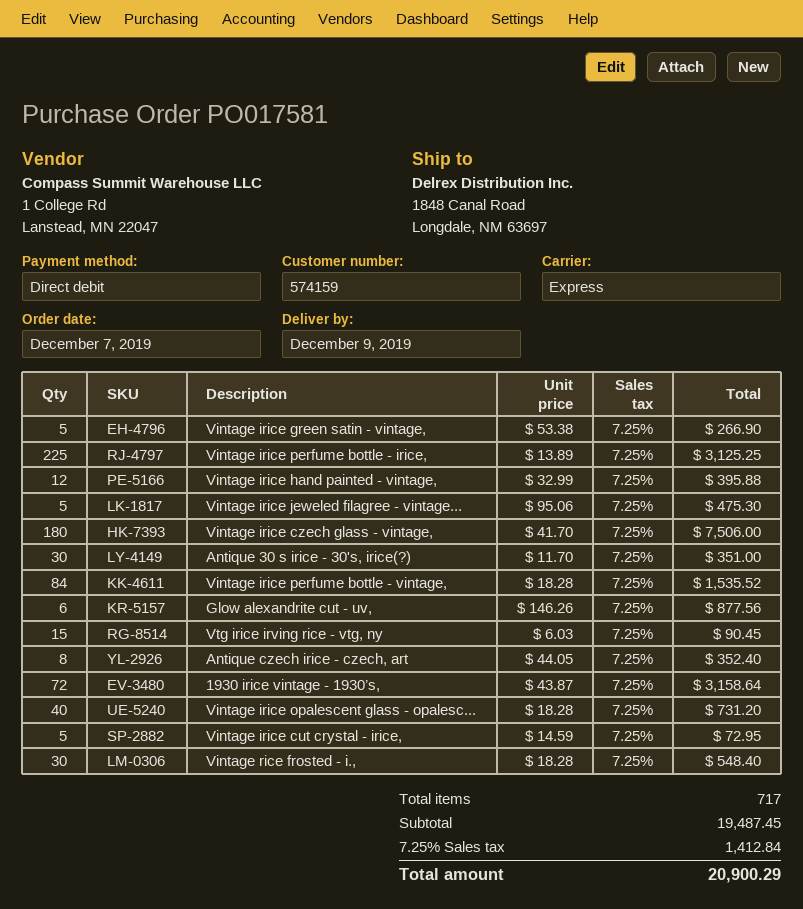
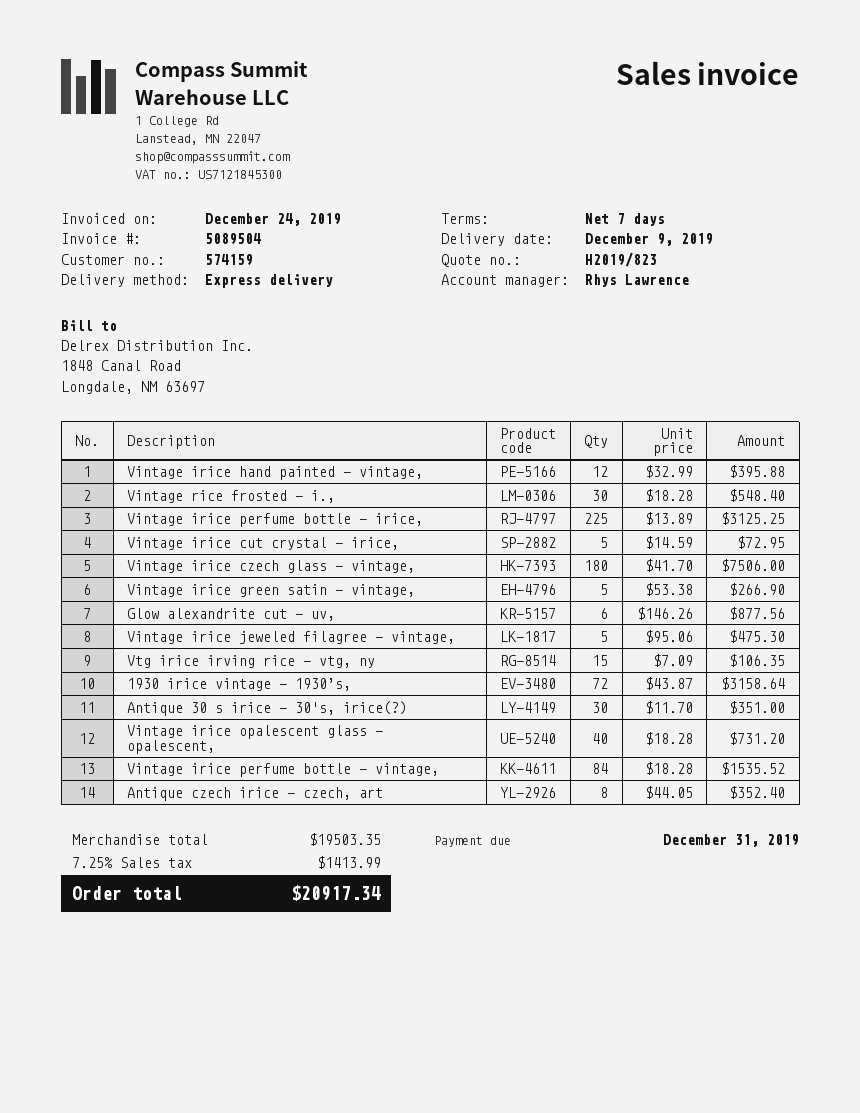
Vtg irice irving rice - vtg, ny: 15 x 6.03 = 90.45 -> 15 x 7.09 = 106.35
subtotal: 19487.45 -> 19503.35
tax: 7.25% = 1412.84 -> 7.25% = 1413.99
total: 20900.29 -> 20917.34

